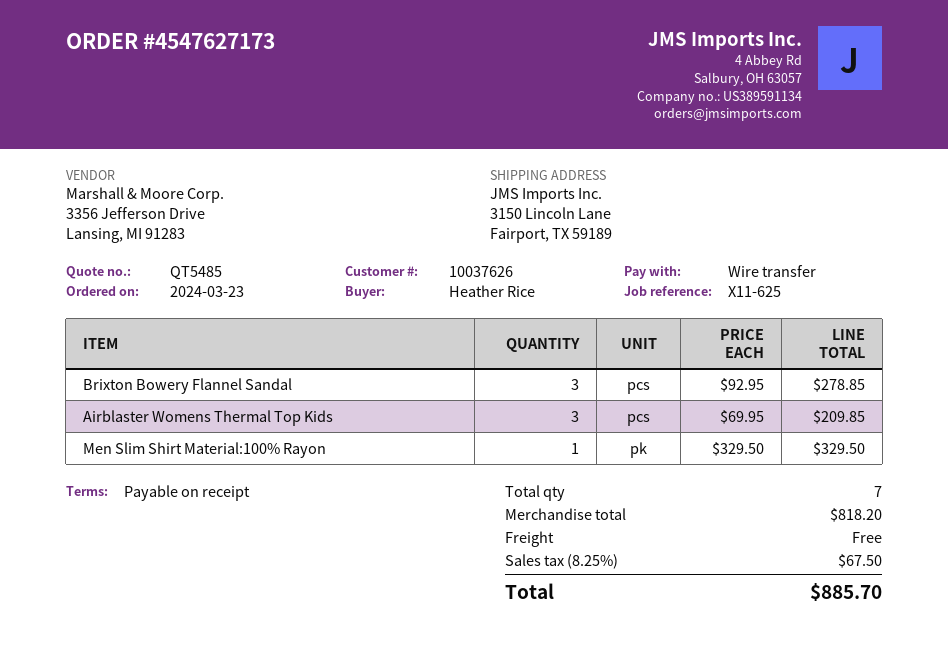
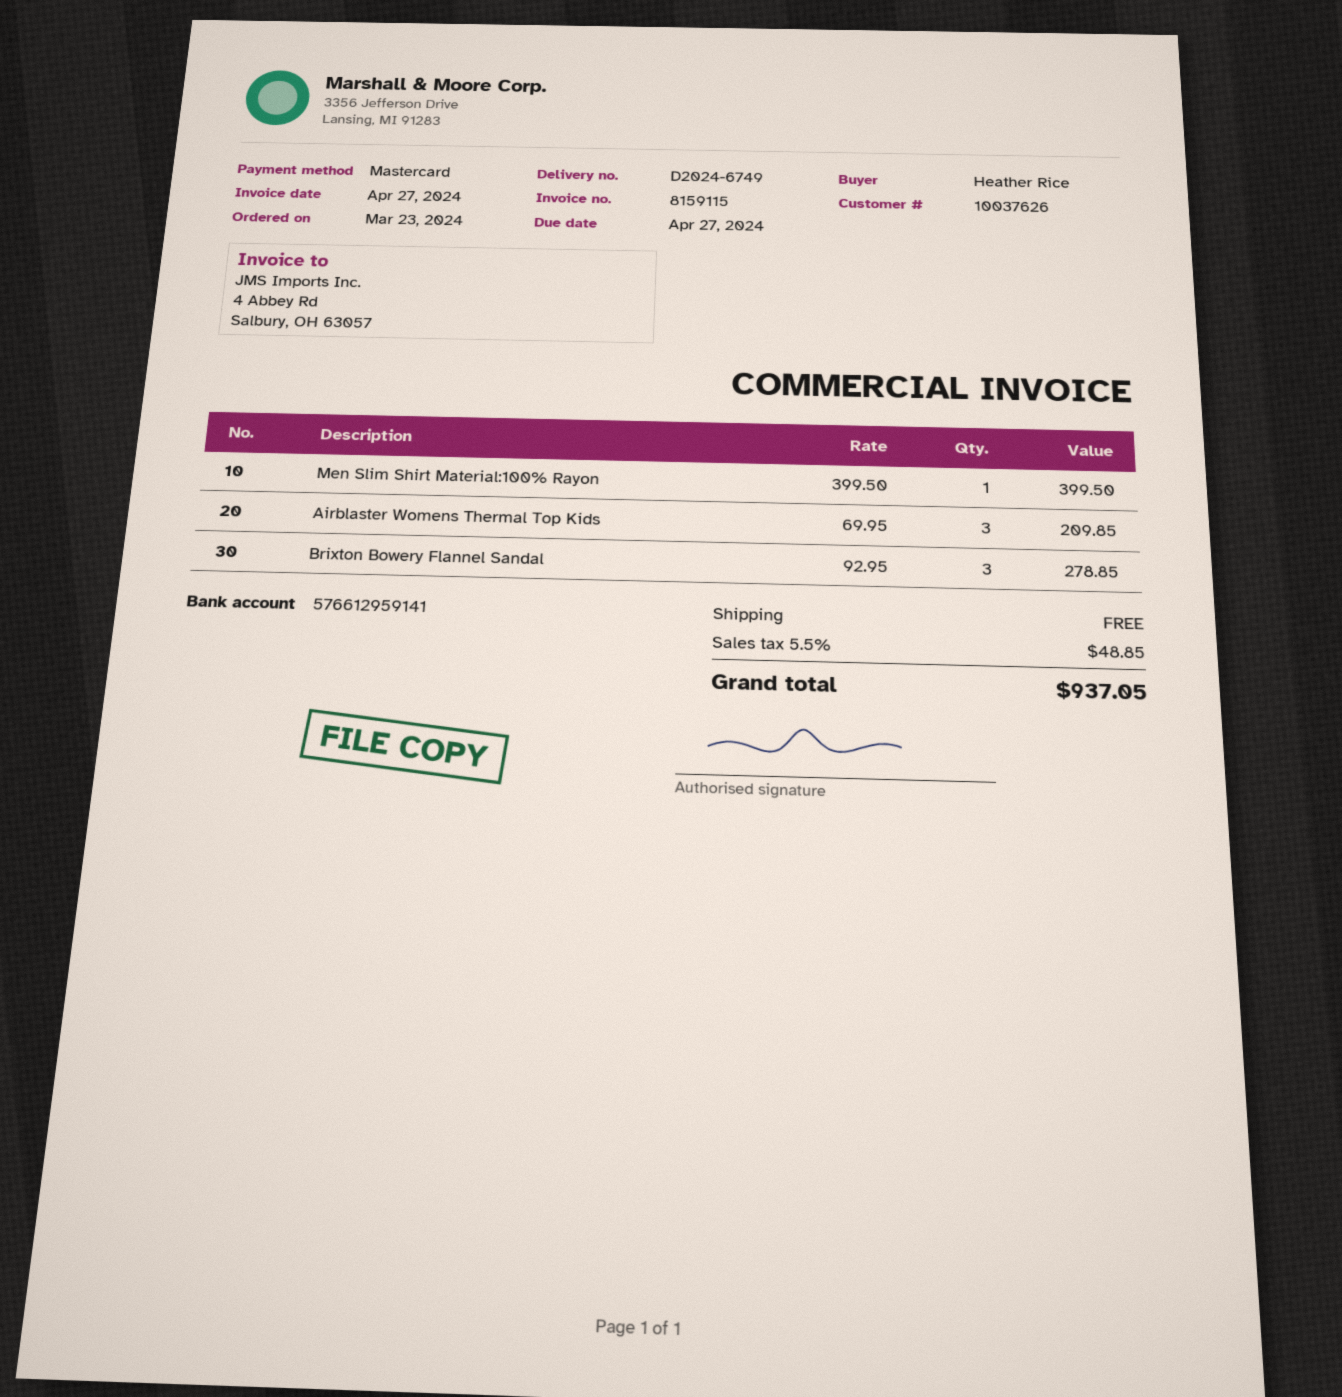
payment method: bank transfer -> Mastercard
Men Slim Shirt Material:100% Rayon: 1 x 329.50 = 329.50 -> 1 x 399.50 = 399.50
tax: 8.25% = 67.50 -> 5.5% = 48.85
total: 885.70 -> 937.05

